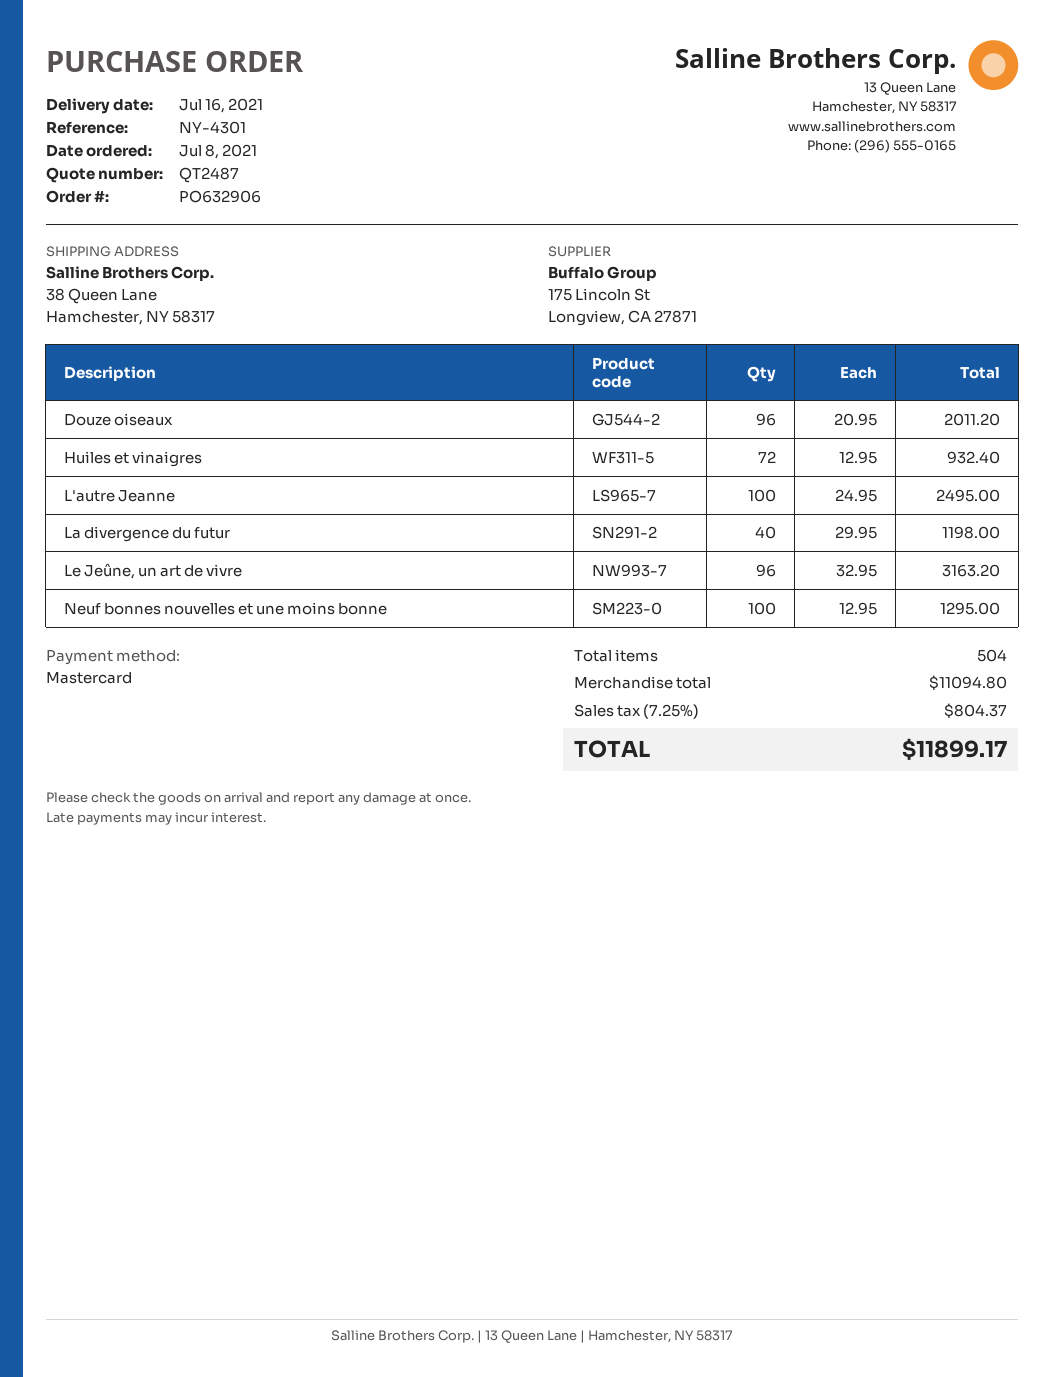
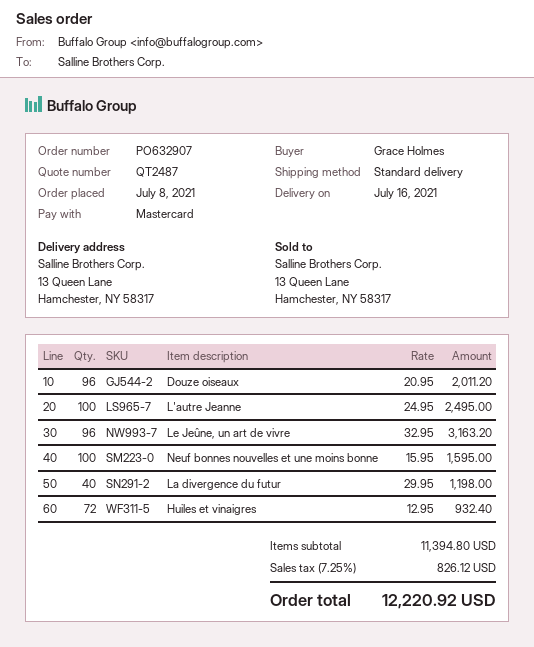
order number: PO632906 -> PO632907
ship to: 38 Queen Lane, Hamchester, NY 58317 -> 13 Queen Lane, Hamchester, NY 58317
Neuf bonnes nouvelles et une moins bonne: 100 x 12.95 = 1295.00 -> 100 x 15.95 = 1595.00
subtotal: 11094.80 -> 11394.80
tax: 7.25% = 804.37 -> 7.25% = 826.12
total: 11899.17 -> 12220.92

